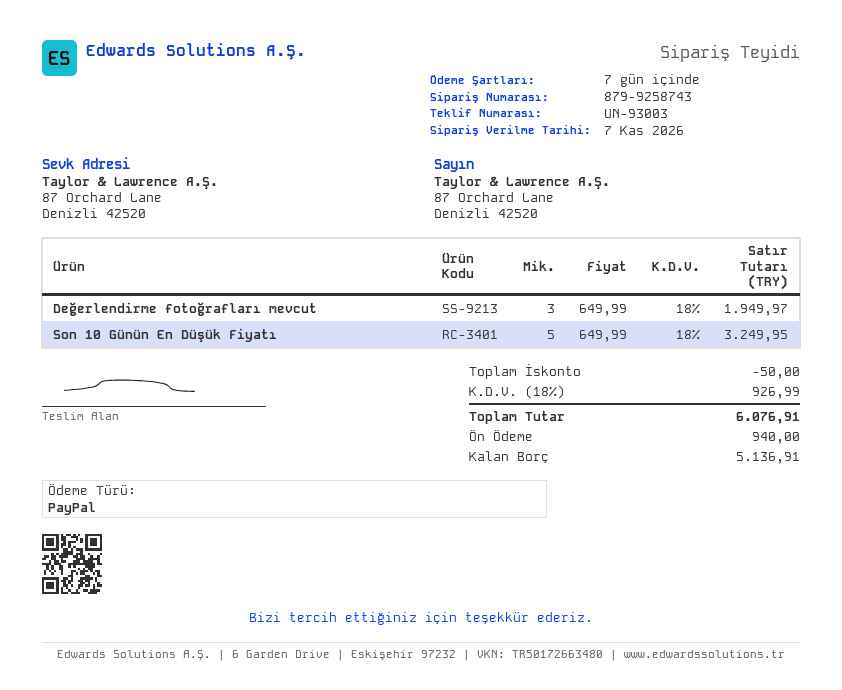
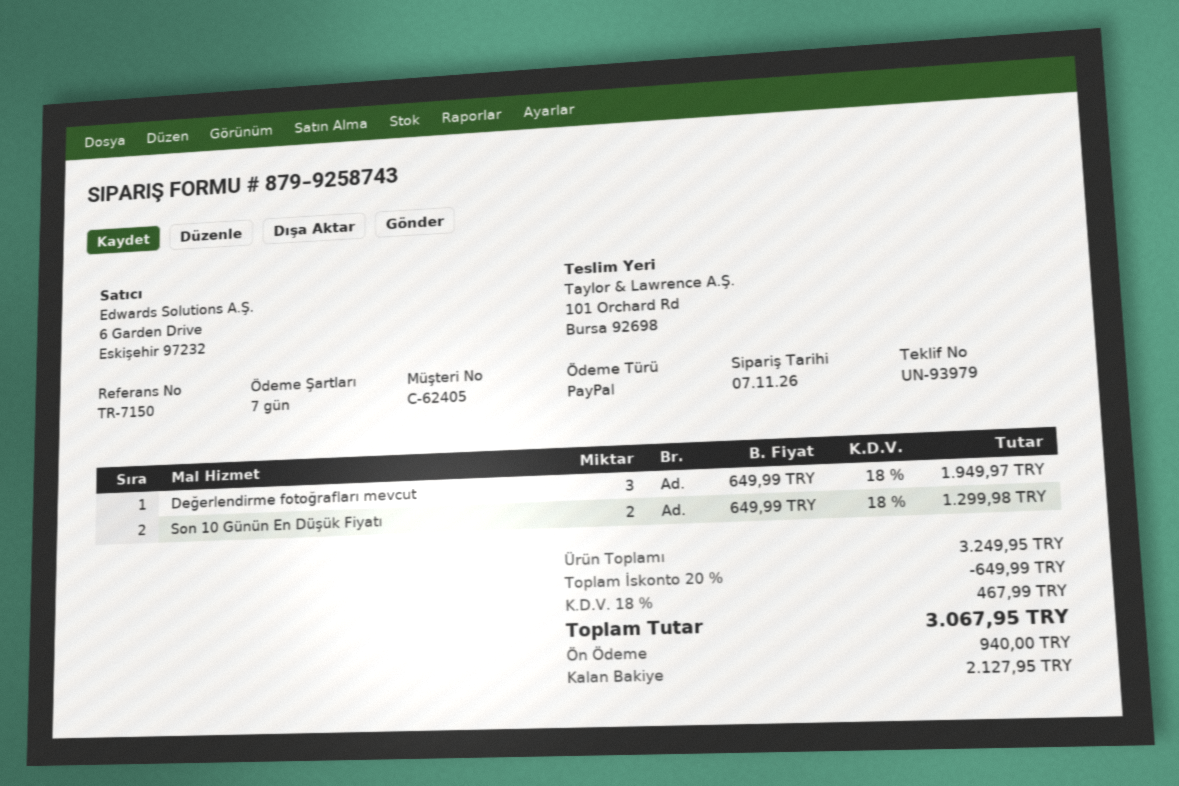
quote number: UN-93003 -> UN-93979
ship to: 87 Orchard Lane, Denizli 42520 -> 101 Orchard Rd, Bursa 92698
Son 10 Günün En Düşük Fiyatı: 5 x 649.99 = 3249.95 -> 2 x 649.99 = 1299.98
discount: 50.00 -> 649.99
tax: 18% = 926.99 -> 18% = 467.99
total: 6076.91 -> 3067.95
balance: 5136.91 -> 2127.95

